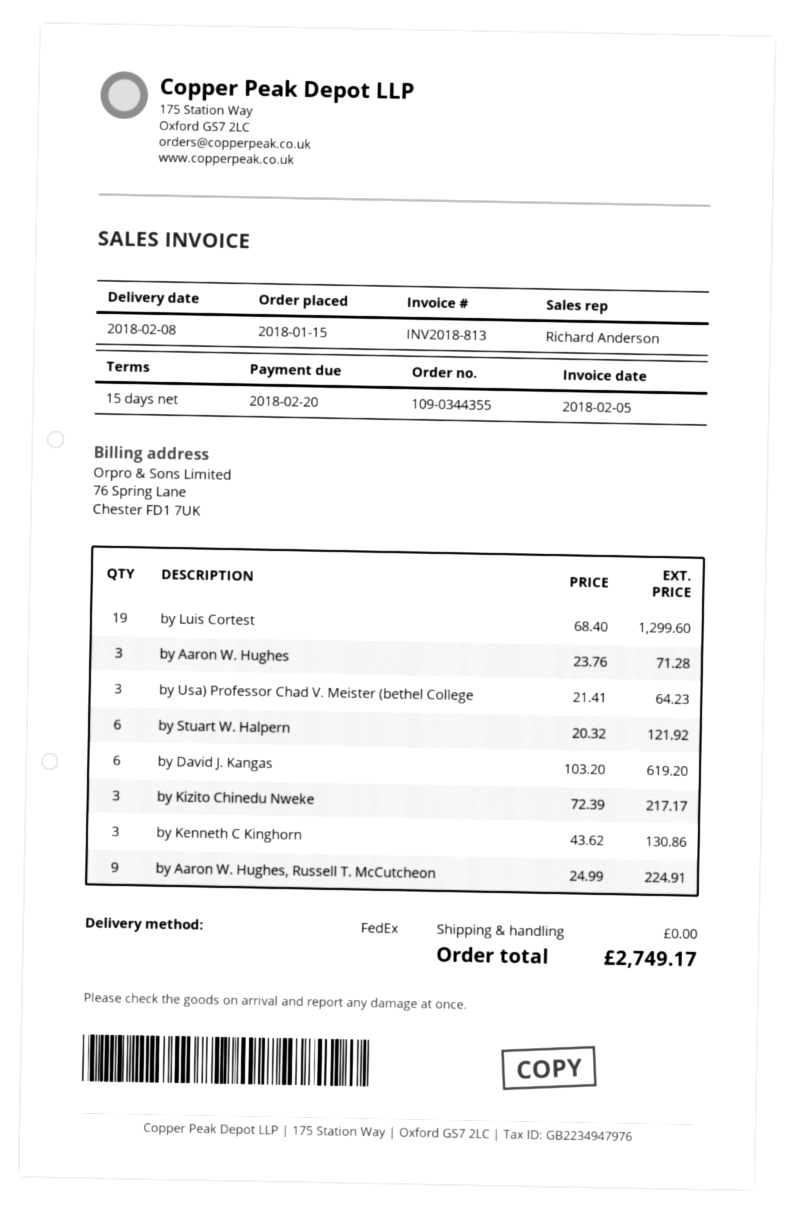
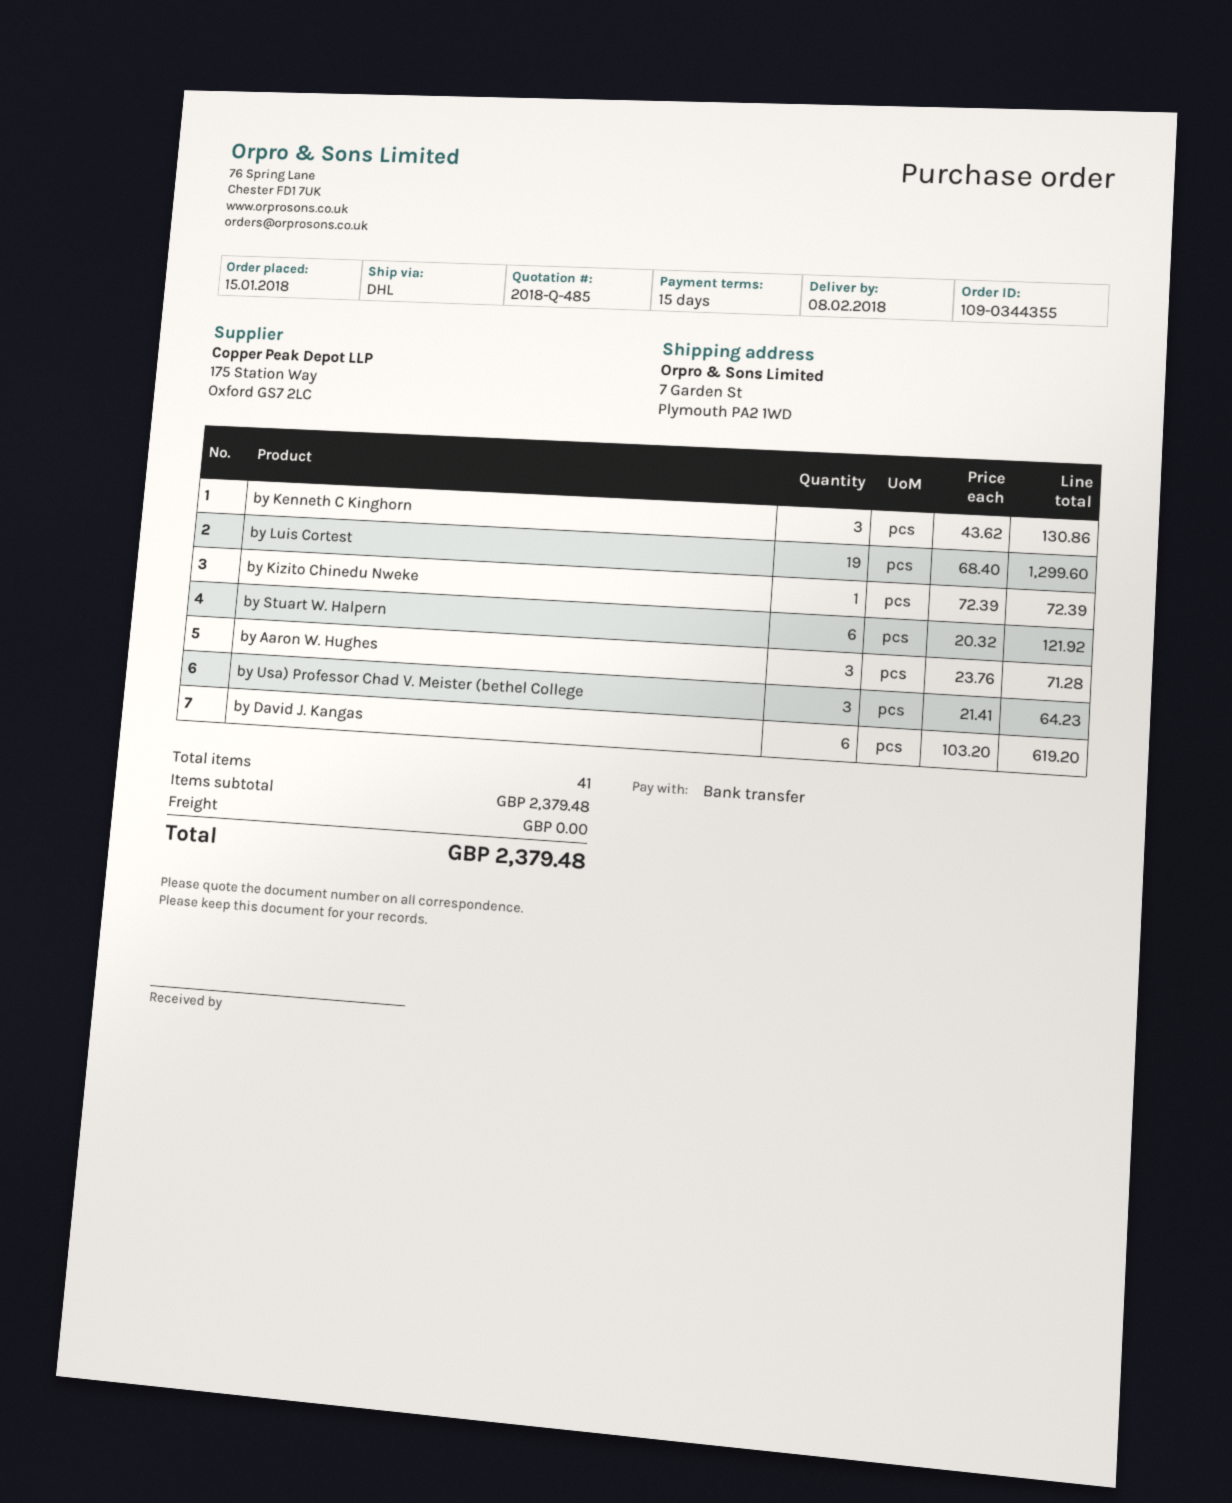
shipping method: FedEx -> DHL
by Kizito Chinedu Nweke: 3 x 72.39 = 217.17 -> 1 x 72.39 = 72.39
by Aaron W. Hughes, Russell T. McCutcheon: 9 x 24.99 = 224.91 -> none
total: 2749.17 -> 2379.48

